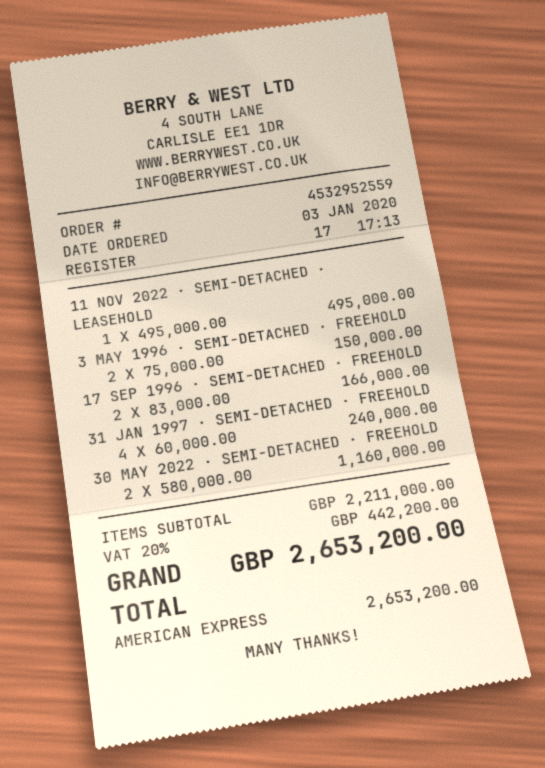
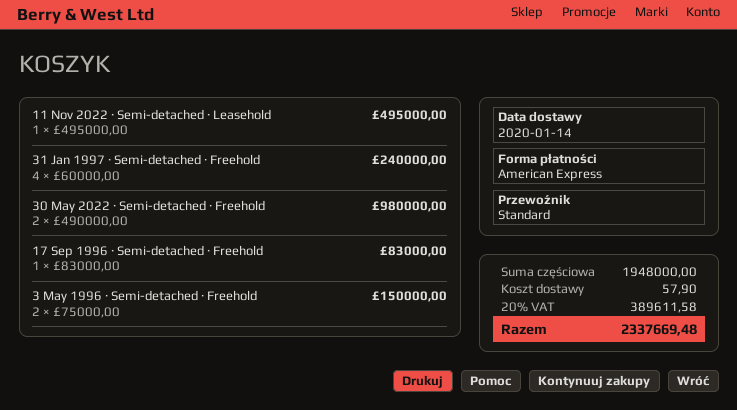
17 SEP 1996 · SEMI-DETACHED · FREEHOLD: 2 x 83000.00 = 166000.00 -> 1 x 83000.00 = 83000.00
30 MAY 2022 · SEMI-DETACHED · FREEHOLD: 2 x 580000.00 = 1160000.00 -> 2 x 490000.00 = 980000.00
subtotal: 2211000.00 -> 1948000.00
shipping: none -> 57.90
tax: 20% = 442200.00 -> 20% = 389611.58
total: 2653200.00 -> 2337669.48

